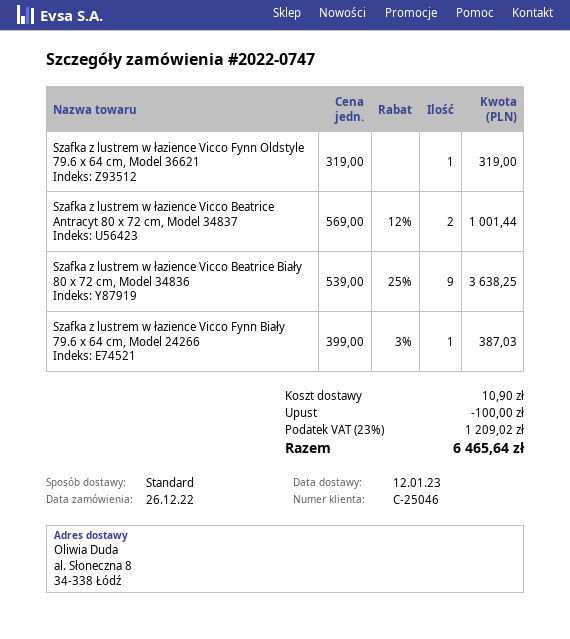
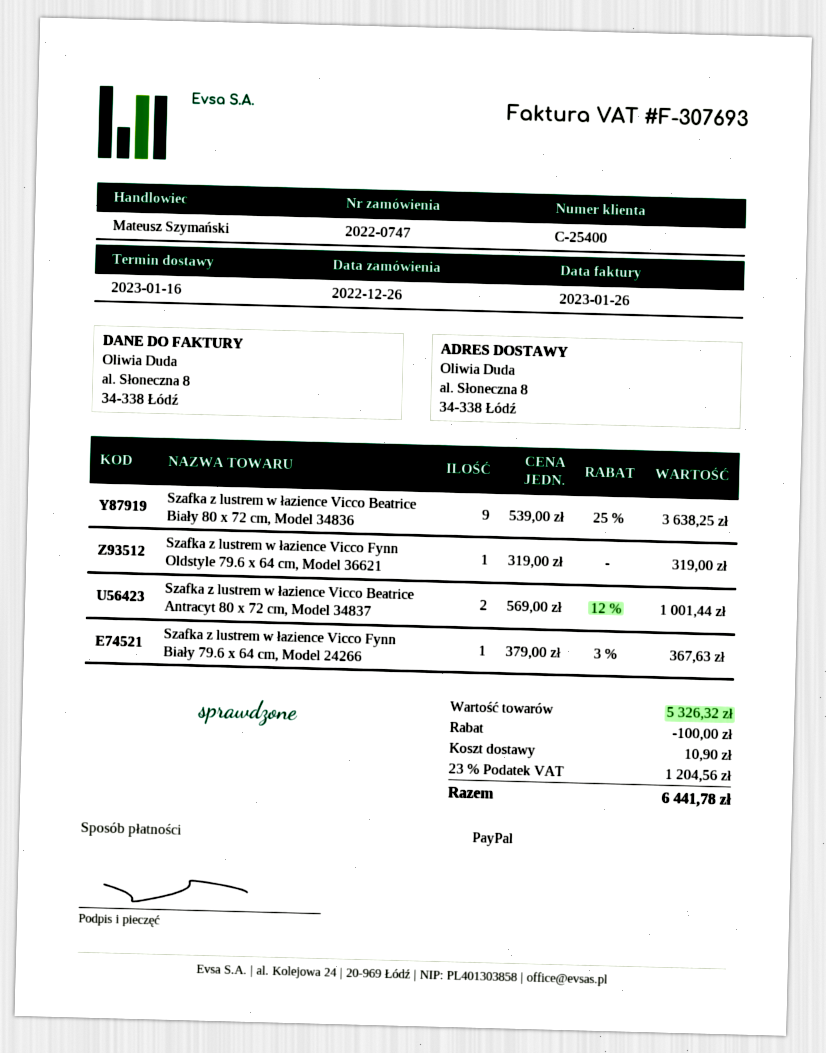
delivery date: 2023-01-12 -> 2023-01-16
customer number: C-25046 -> C-25400
Szafka z lustrem w łazience Vicco Fynn Biały 79.6 x 64 cm, Model 24266: 1 x 399.00 - 3% = 387.03 -> 1 x 379.00 - 3% = 367.63
tax: 23% = 1209.02 -> 23% = 1204.56
total: 6465.64 -> 6441.78

